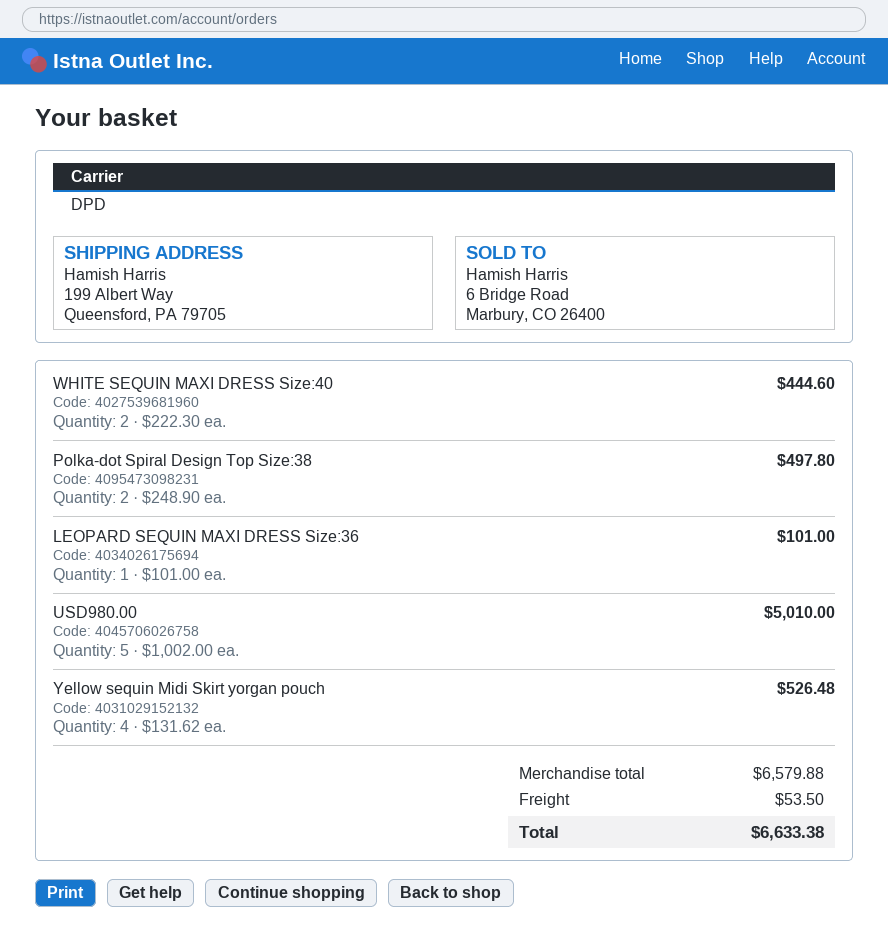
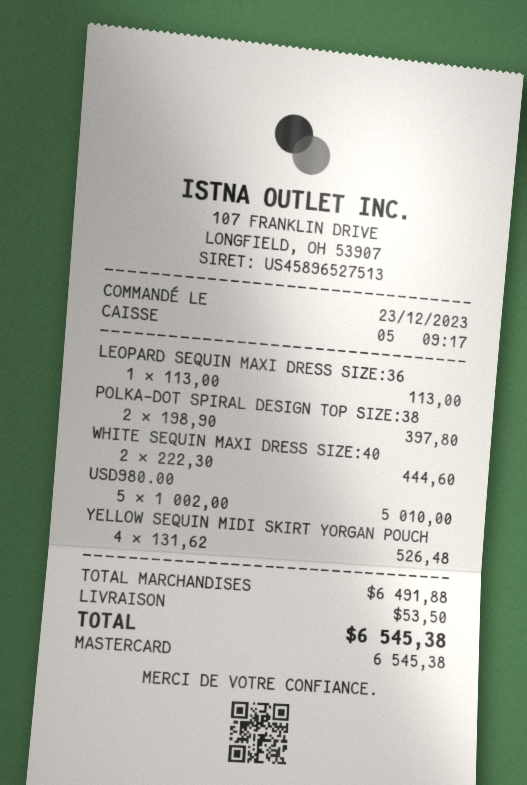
Polka-dot Spiral Design Top Size:38: 2 x 248.90 = 497.80 -> 2 x 198.90 = 397.80
LEOPARD SEQUIN MAXI DRESS Size:36: 1 x 101.00 = 101.00 -> 1 x 113.00 = 113.00
subtotal: 6579.88 -> 6491.88
total: 6633.38 -> 6545.38

